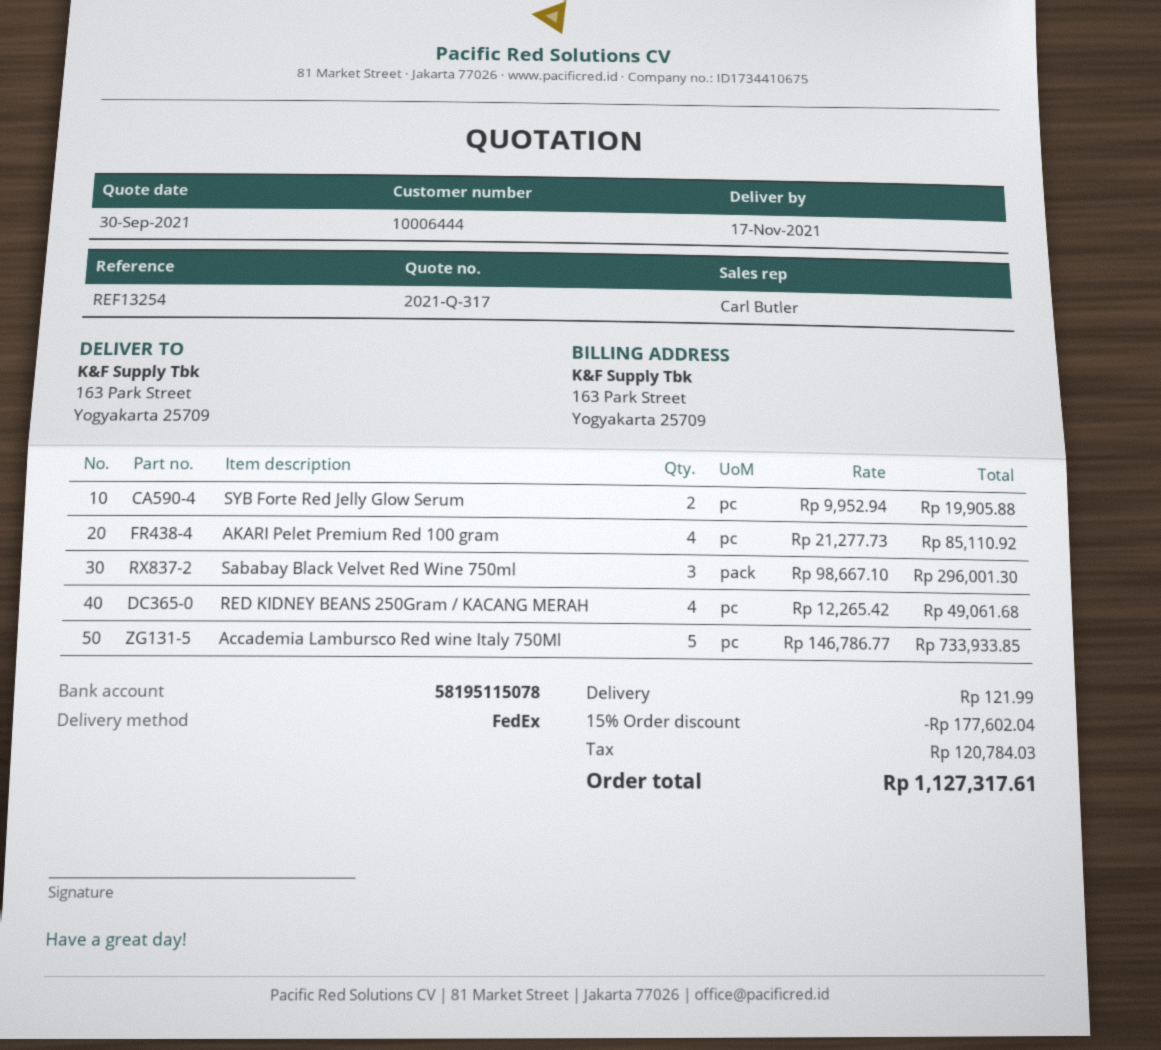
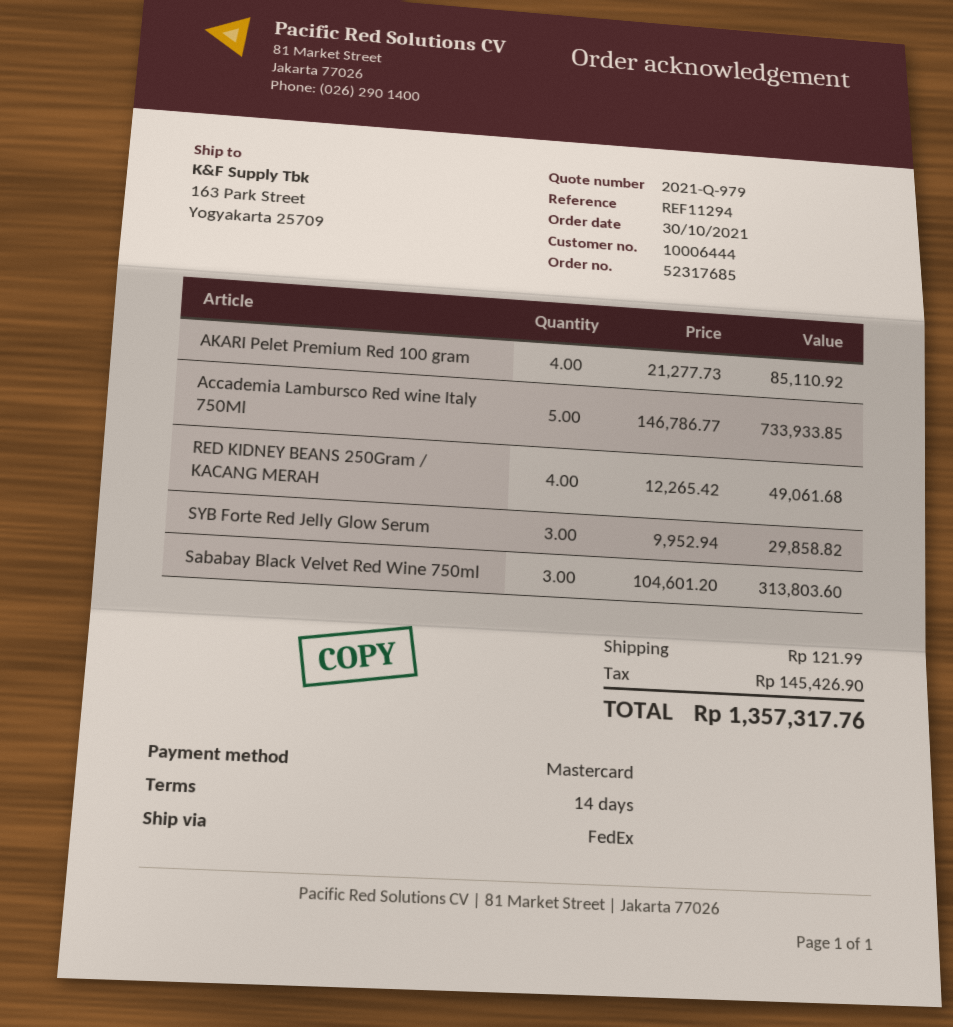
quote number: 2021-Q-317 -> 2021-Q-979
reference: REF13254 -> REF11294
SYB Forte Red Jelly Glow Serum: 2 x 9952.94 = 19905.88 -> 3 x 9952.94 = 29858.82
Sababay Black Velvet Red Wine 750ml: 3 x 98667.10 = 296001.30 -> 3 x 104601.20 = 313803.60
discount: 15% = 177602.04 -> none
tax: 120784.03 -> 145426.90
total: 1127317.61 -> 1357317.76

